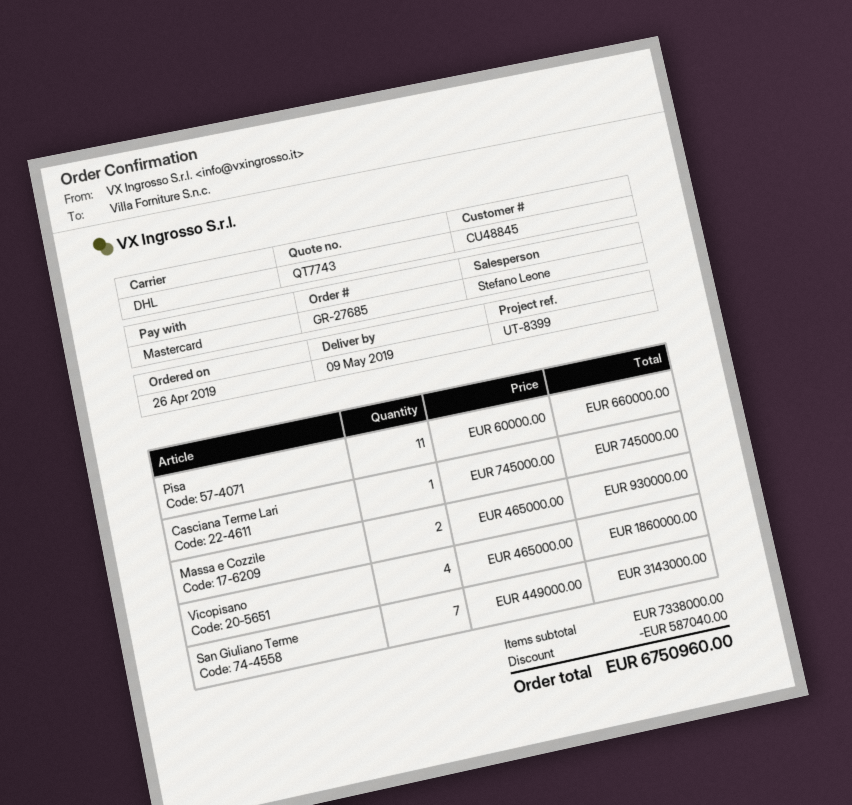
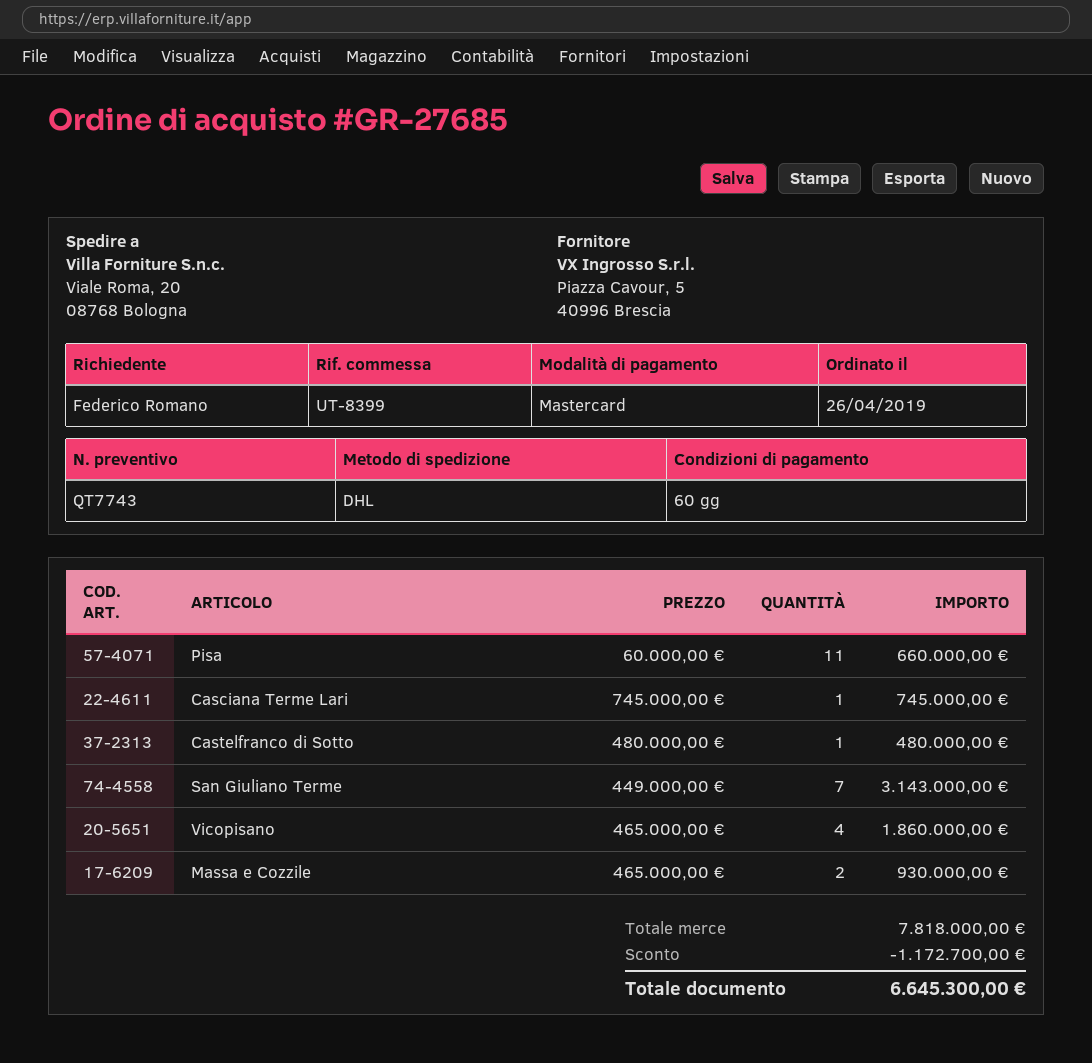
Castelfranco di Sotto: none -> 1 x 480000.00 = 480000.00
subtotal: 7338000.00 -> 7818000.00
discount: 587040.00 -> 1172700.00
total: 6750960.00 -> 6645300.00

